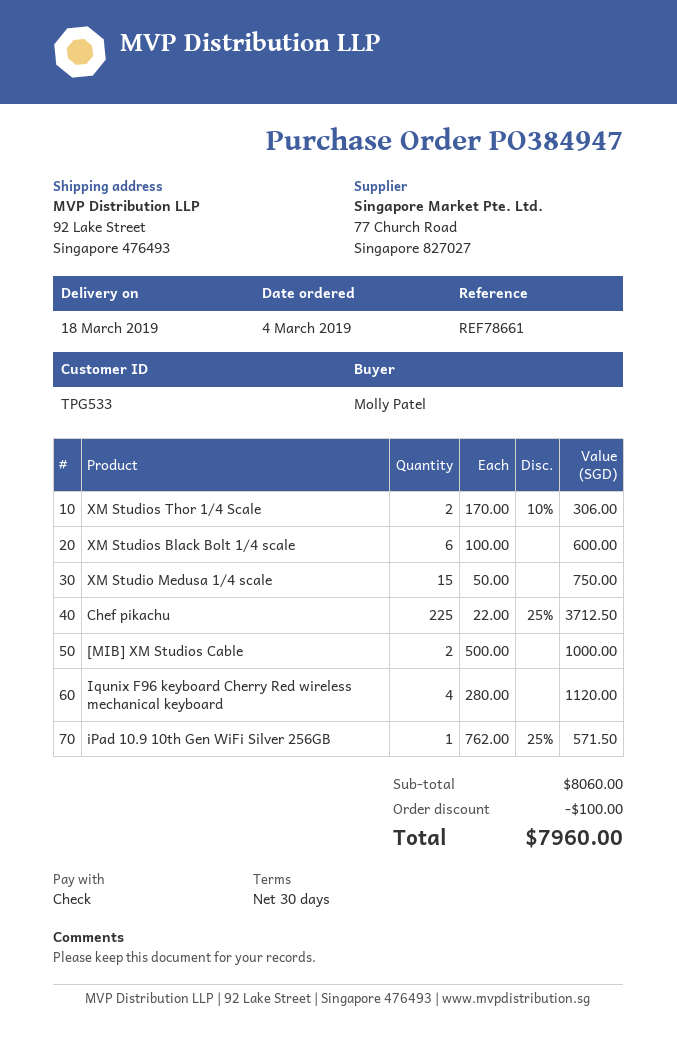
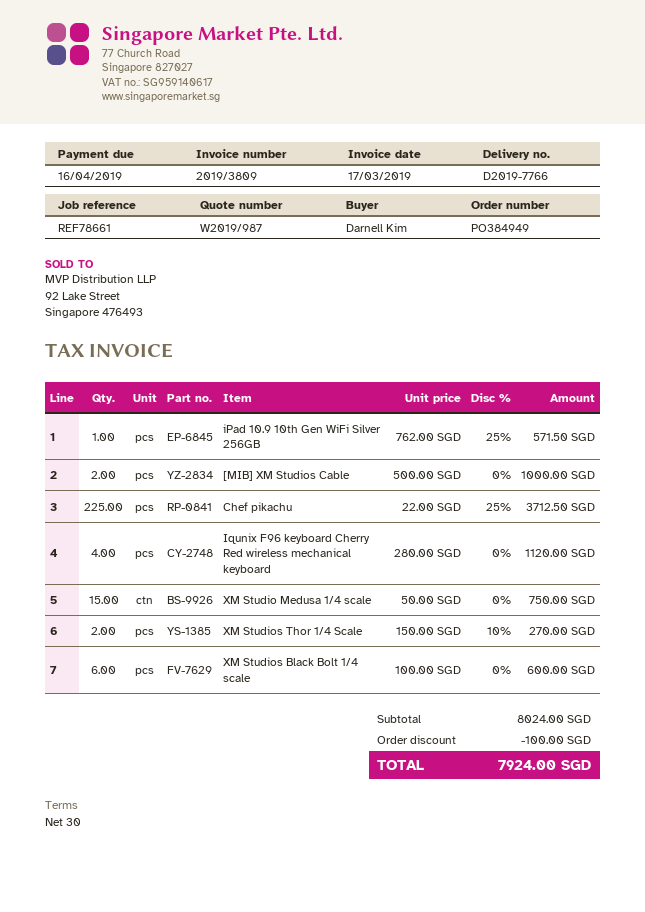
order number: PO384947 -> PO384949
ordered by: Molly Patel -> Darnell Kim
XM Studios Thor 1/4 Scale: 2 x 170.00 - 10% = 306.00 -> 2 x 150.00 - 10% = 270.00
subtotal: 8060.00 -> 8024.00
total: 7960.00 -> 7924.00

